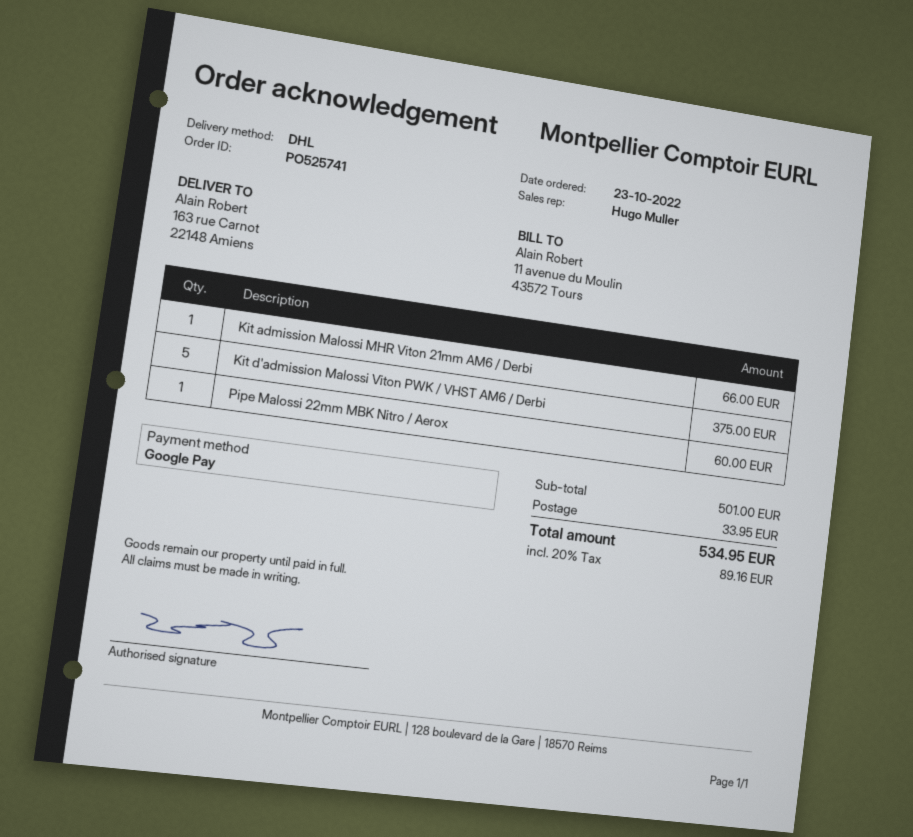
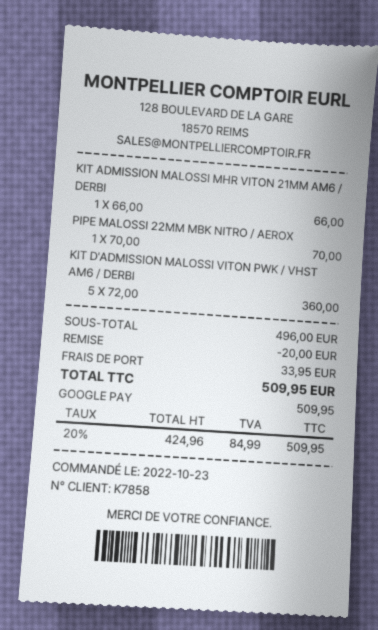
Kit d'admission Malossi Viton PWK / VHST AM6 / Derbi: 5 for 375.00 -> 5 for 360.00
Pipe Malossi 22mm MBK Nitro / Aerox: 1 for 60.00 -> 1 for 70.00
subtotal: 501.00 -> 496.00
discount: none -> 20.00
tax: 20% = 89.16 -> 20% = 84.99
total: 534.95 -> 509.95

